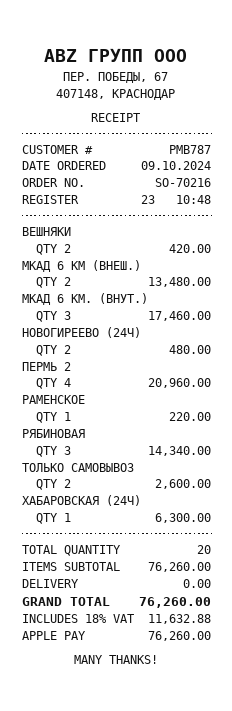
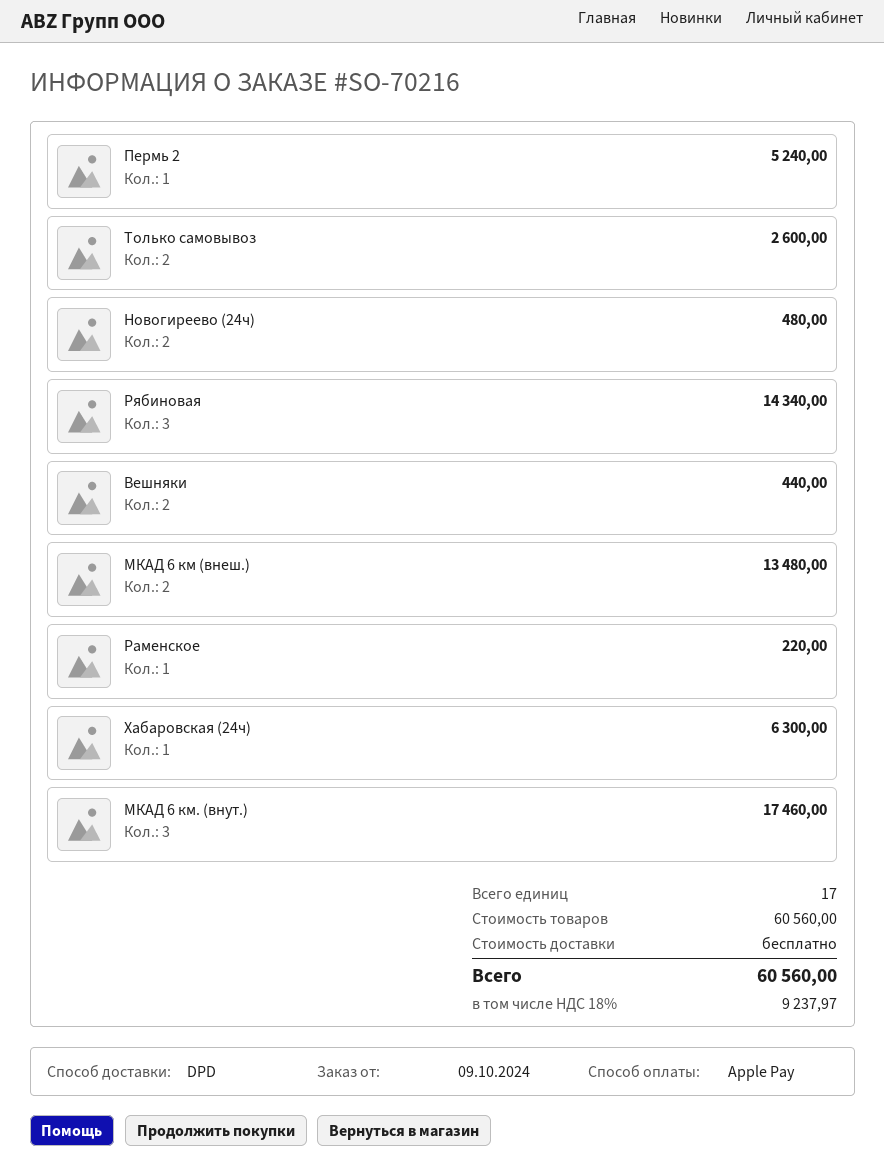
ВЕШНЯКИ: 2 for 420.00 -> 2 for 440.00
ПЕРМЬ 2: 4 for 20960.00 -> 1 for 5240.00
total quantity: 20 -> 17
subtotal: 76260.00 -> 60560.00
tax: 18% = 11632.88 -> 18% = 9237.97
total: 76260.00 -> 60560.00

